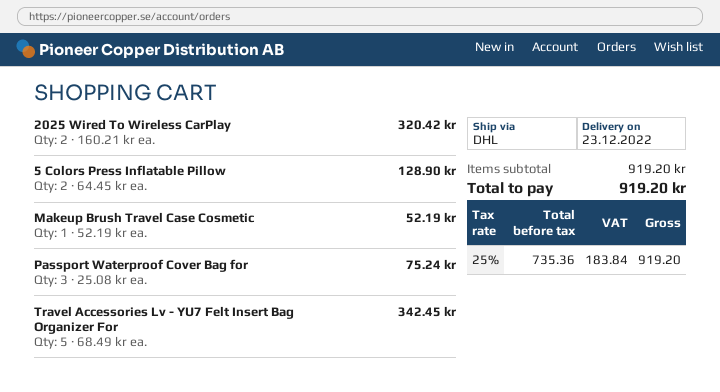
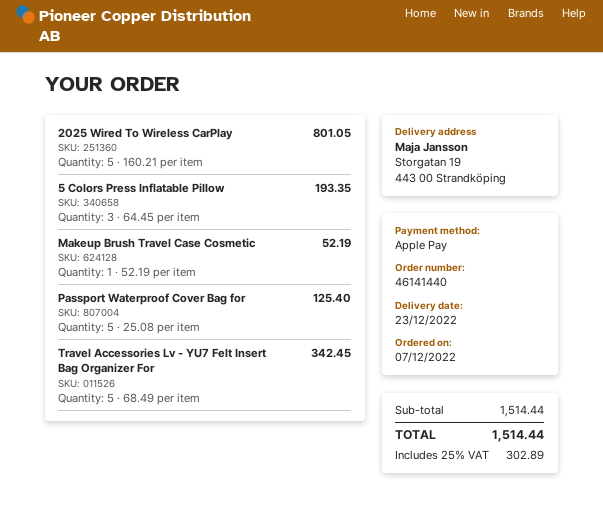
2025 Wired To Wireless CarPlay: 2 x 160.21 = 320.42 -> 5 x 160.21 = 801.05
5 Colors Press Inflatable Pillow: 2 x 64.45 = 128.90 -> 3 x 64.45 = 193.35
Passport Waterproof Cover Bag for: 3 x 25.08 = 75.24 -> 5 x 25.08 = 125.40
subtotal: 919.20 -> 1514.44
tax: 25% = 183.84 -> 25% = 302.89
total: 919.20 -> 1514.44

